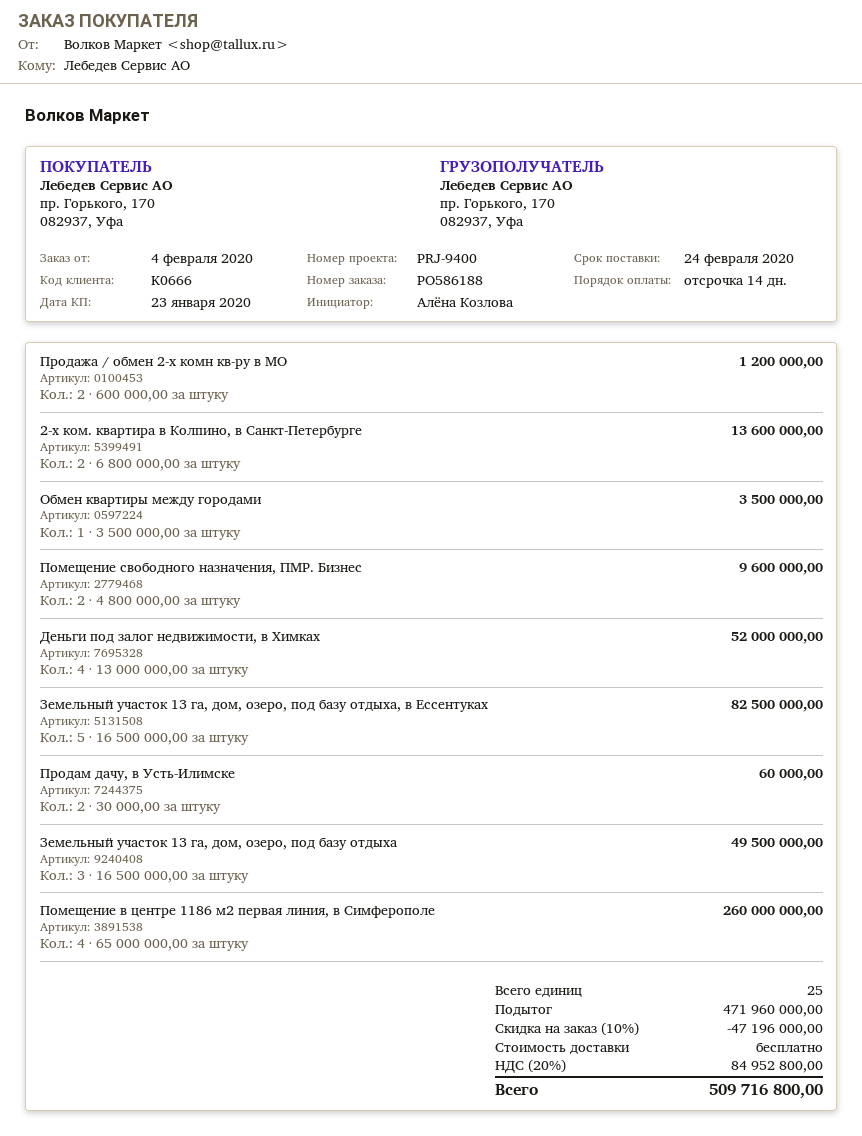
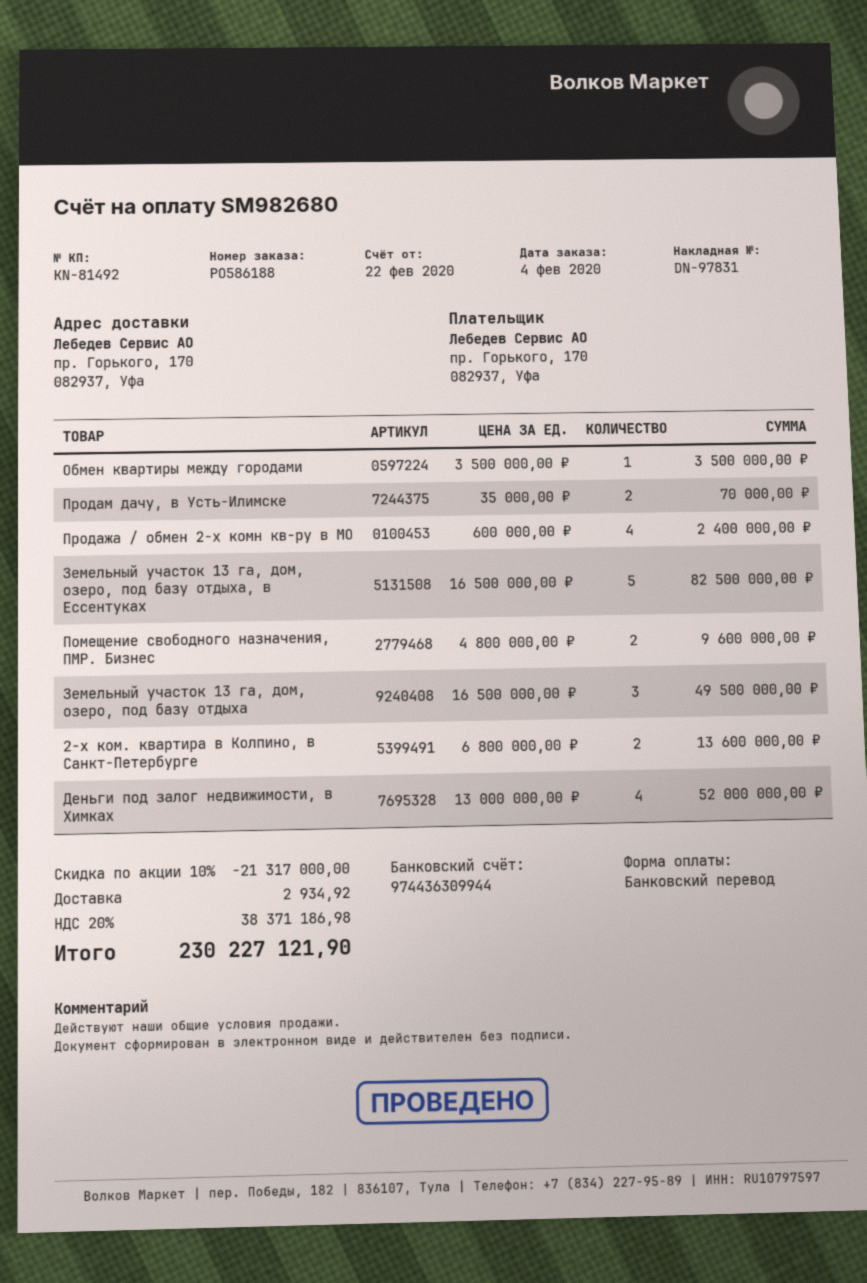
Продажа / обмен 2-х комн кв-ру в МО: 2 x 600000.00 = 1200000.00 -> 4 x 600000.00 = 2400000.00
Продам дачу, в Усть-Илимске: 2 x 30000.00 = 60000.00 -> 2 x 35000.00 = 70000.00
Помещение в центре 1186 м2 первая линия, в Симферополе: 4 x 65000000.00 = 260000000.00 -> none
discount: 10% = 47196000.00 -> 10% = 21317000.00
shipping: 0.00 -> 2934.92
tax: 20% = 84952800.00 -> 20% = 38371186.98
total: 509716800.00 -> 230227121.90

